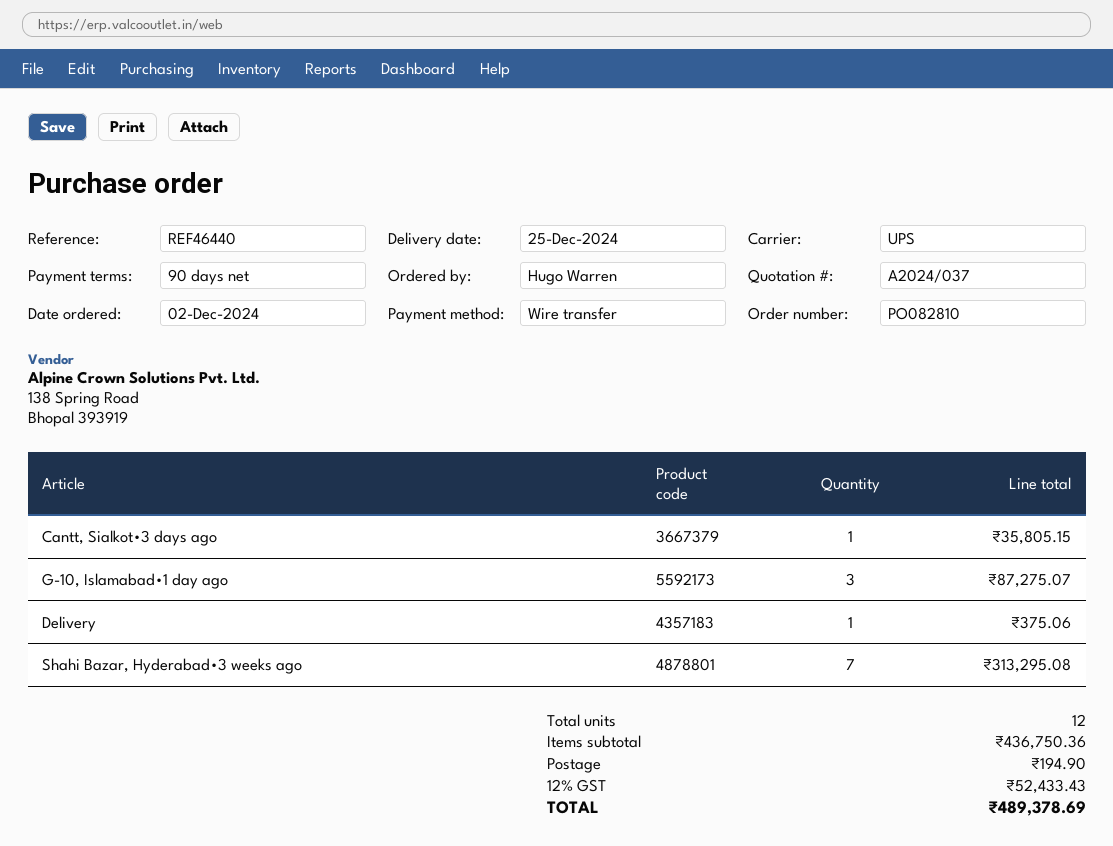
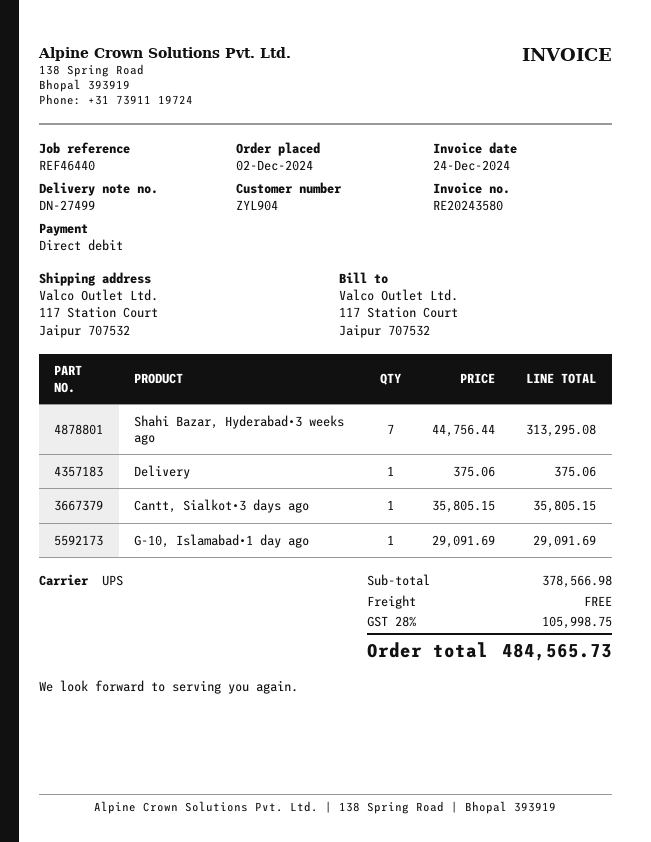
payment method: bank transfer -> direct debit
G-10, Islamabad•1 day ago: 3 for 87275.07 -> 1 for 29091.69
subtotal: 436750.36 -> 378566.98
shipping: 194.90 -> 0.00
tax: 12% = 52433.43 -> 28% = 105998.75
total: 489378.69 -> 484565.73

